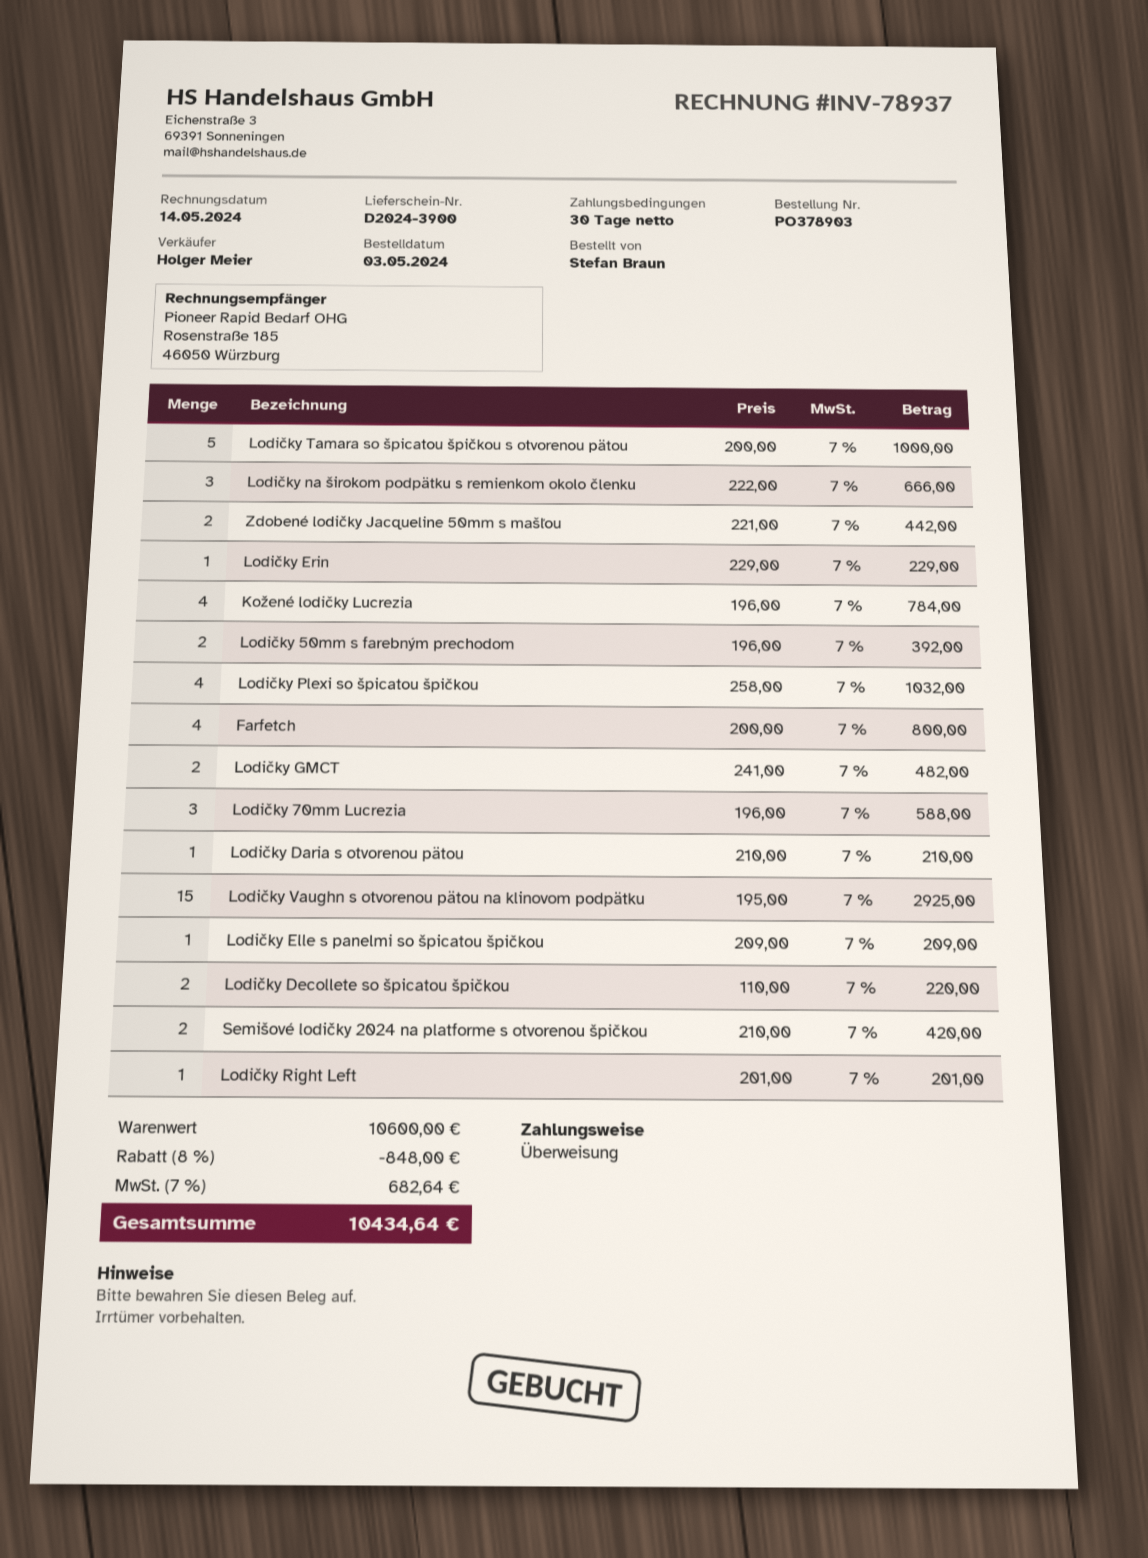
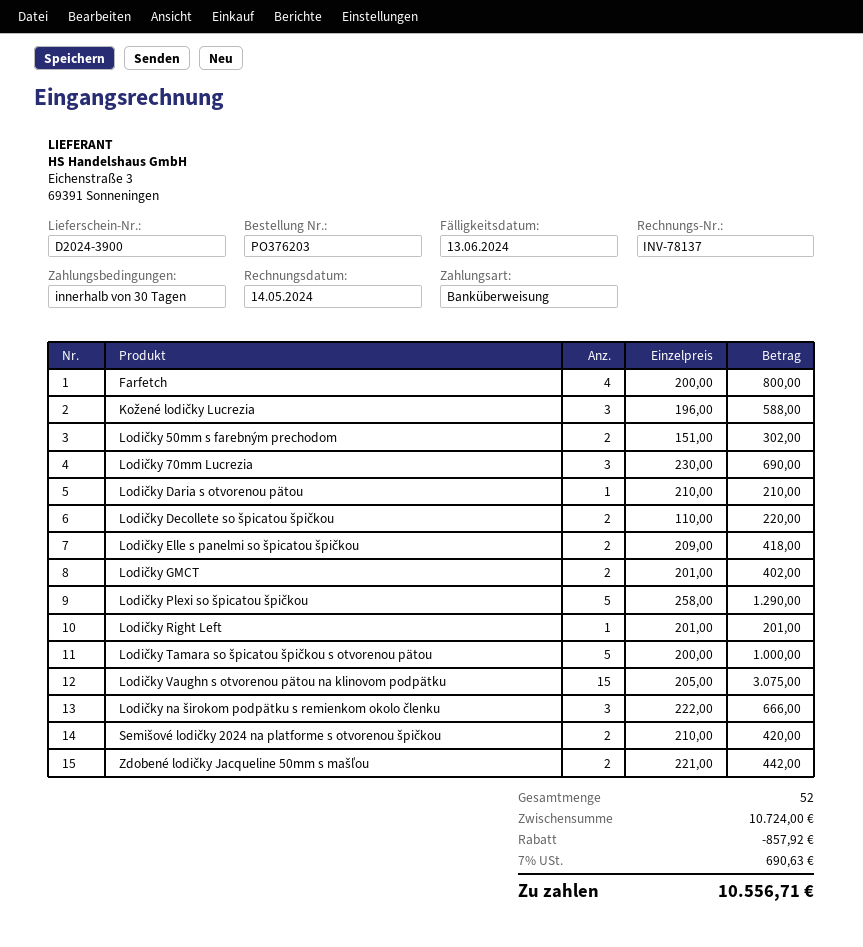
order number: PO378903 -> PO376203
invoice number: INV-78937 -> INV-78137
Lodičky Erin: 1 x 229.00 = 229.00 -> none
Kožené lodičky Lucrezia: 4 x 196.00 = 784.00 -> 3 x 196.00 = 588.00
Lodičky 50mm s farebným prechodom: 2 x 196.00 = 392.00 -> 2 x 151.00 = 302.00
Lodičky Plexi so špicatou špičkou: 4 x 258.00 = 1032.00 -> 5 x 258.00 = 1290.00
Lodičky GMCT: 2 x 241.00 = 482.00 -> 2 x 201.00 = 402.00
Lodičky 70mm Lucrezia: 3 x 196.00 = 588.00 -> 3 x 230.00 = 690.00
Lodičky Vaughn s otvorenou pätou na klinovom podpätku: 15 x 195.00 = 2925.00 -> 15 x 205.00 = 3075.00
Lodičky Elle s panelmi so špicatou špičkou: 1 x 209.00 = 209.00 -> 2 x 209.00 = 418.00
subtotal: 10600.00 -> 10724.00
discount: 848.00 -> 857.92
tax: 7% = 682.64 -> 7% = 690.63
total: 10434.64 -> 10556.71

